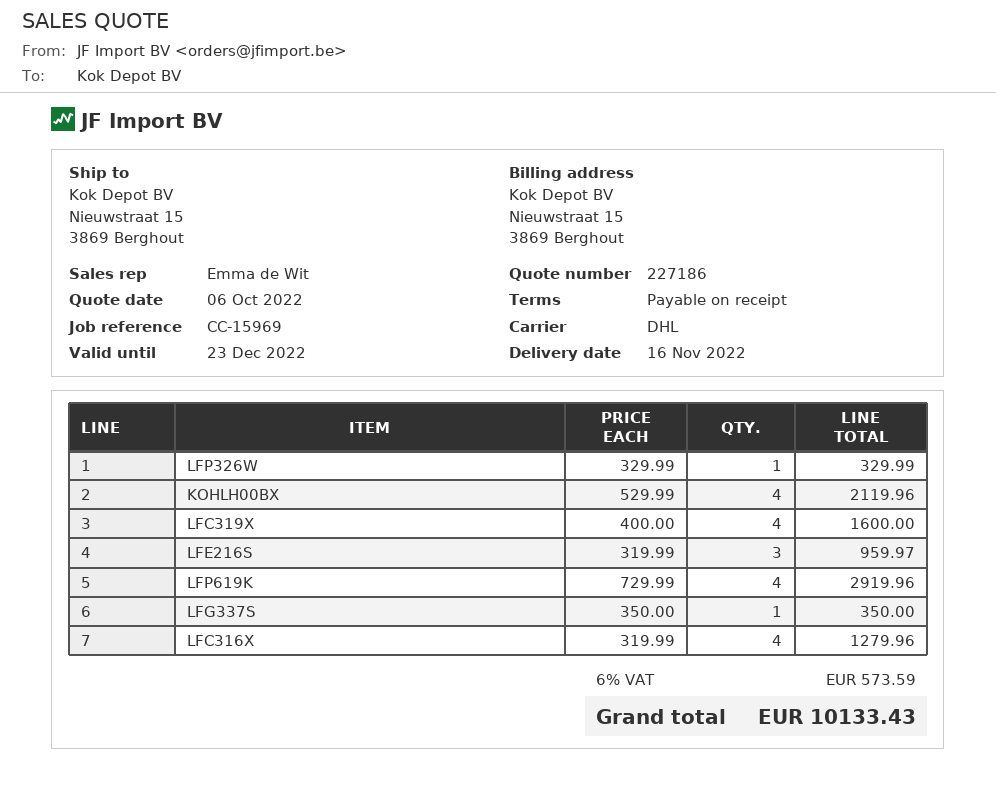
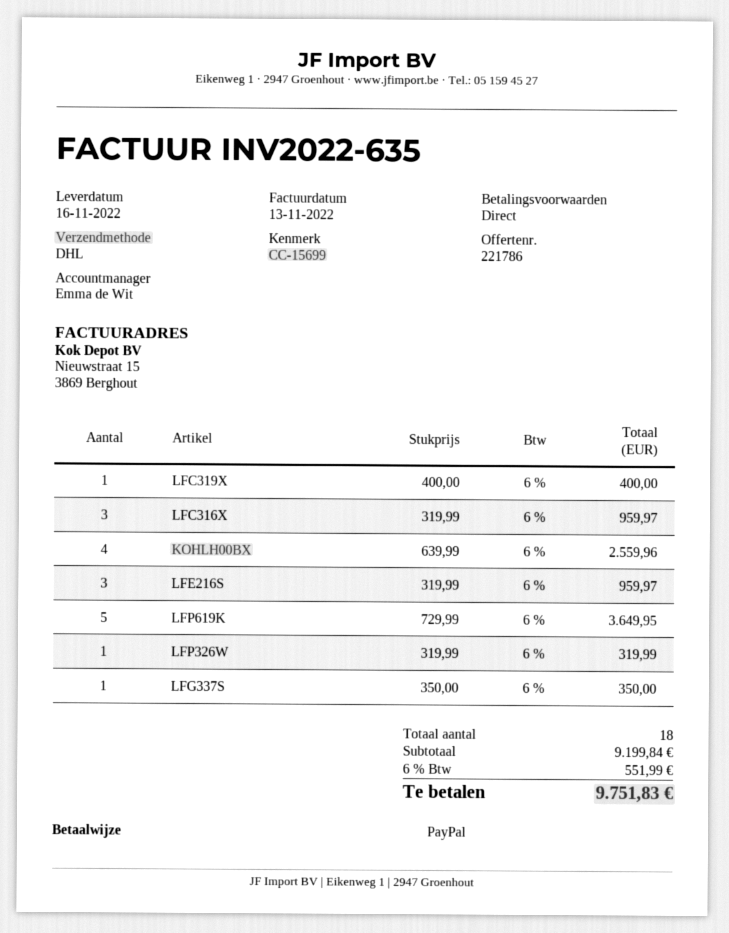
quote number: 227186 -> 221786
reference: CC-15969 -> CC-15699
LFP326W: 1 x 329.99 = 329.99 -> 1 x 319.99 = 319.99
KOHLH00BX: 4 x 529.99 = 2119.96 -> 4 x 639.99 = 2559.96
LFC319X: 4 x 400.00 = 1600.00 -> 1 x 400.00 = 400.00
LFP619K: 4 x 729.99 = 2919.96 -> 5 x 729.99 = 3649.95
LFC316X: 4 x 319.99 = 1279.96 -> 3 x 319.99 = 959.97
tax: 6% = 573.59 -> 6% = 551.99
total: 10133.43 -> 9751.83

